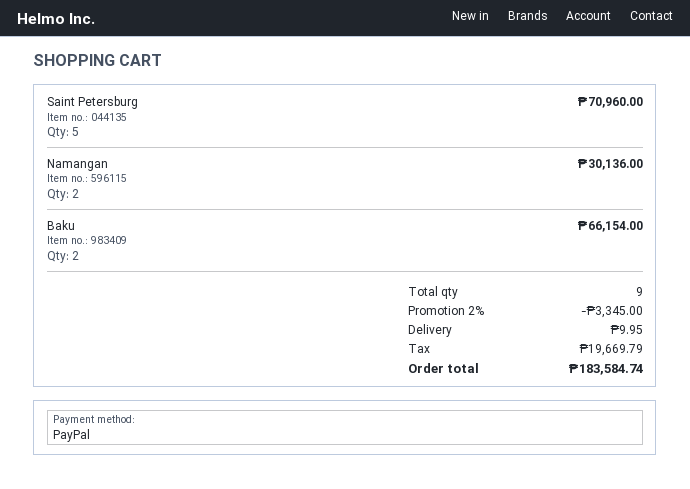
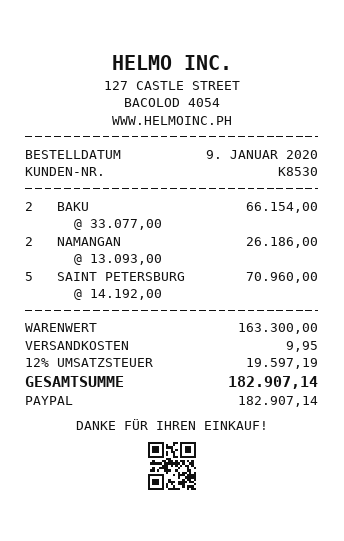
Namangan: 2 for 30136.00 -> 2 for 26186.00
discount: 2% = 3345.00 -> none
tax: 19669.79 -> 19597.19
total: 183584.74 -> 182907.14

